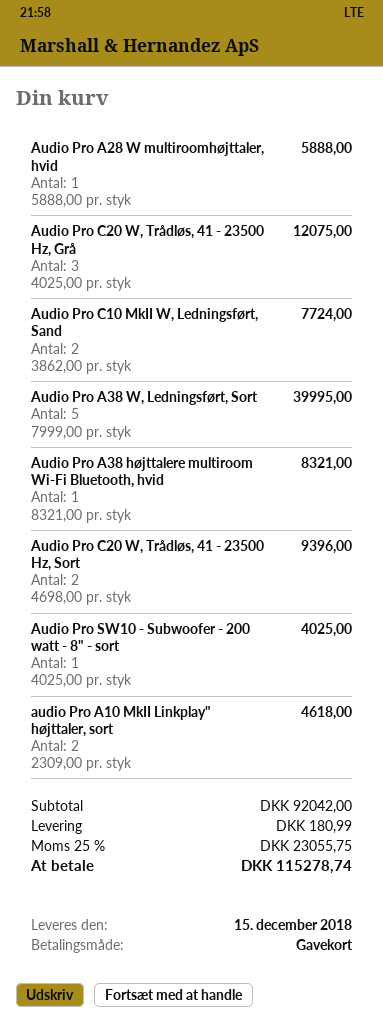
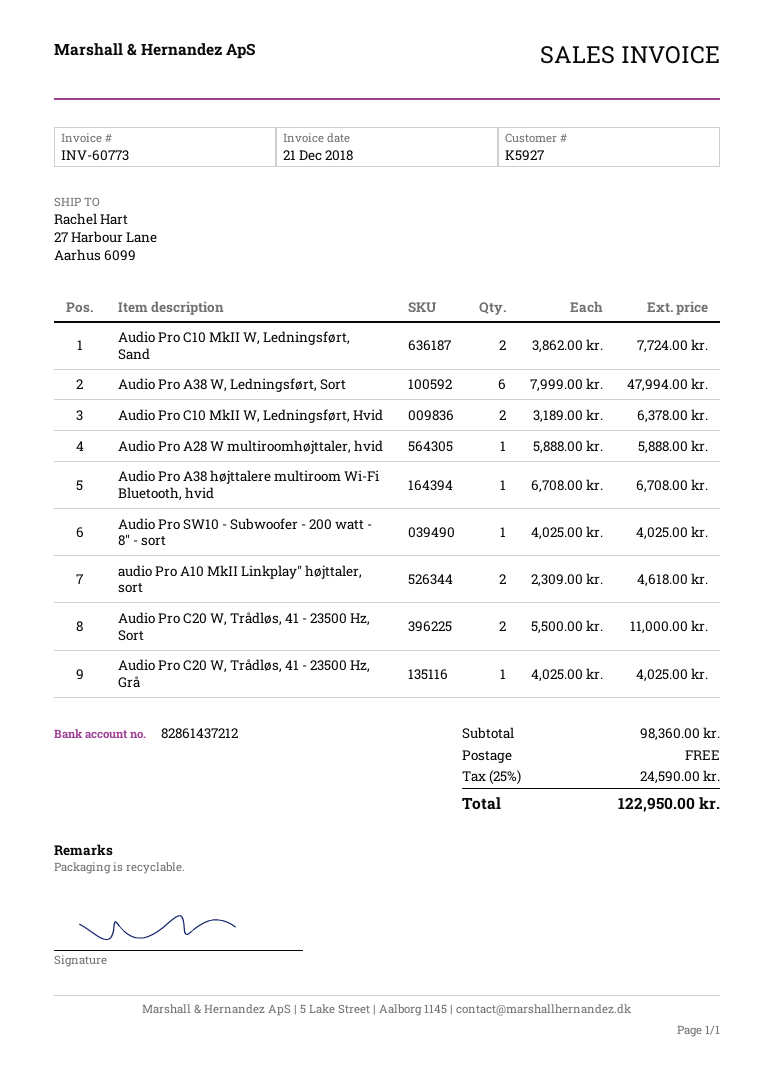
Audio Pro C20 W, Trådløs, 41 - 23500 Hz, Grå: 3 x 4025.00 = 12075.00 -> 1 x 4025.00 = 4025.00
Audio Pro A38 W, Ledningsført, Sort: 5 x 7999.00 = 39995.00 -> 6 x 7999.00 = 47994.00
Audio Pro A38 højttalere multiroom Wi-Fi Bluetooth, hvid: 1 x 8321.00 = 8321.00 -> 1 x 6708.00 = 6708.00
Audio Pro C20 W, Trådløs, 41 - 23500 Hz, Sort: 2 x 4698.00 = 9396.00 -> 2 x 5500.00 = 11000.00
Audio Pro C10 MkII W, Ledningsført, Hvid: none -> 2 x 3189.00 = 6378.00
subtotal: 92042.00 -> 98360.00
shipping: 180.99 -> 0.00
tax: 25% = 23055.75 -> 25% = 24590.00
total: 115278.74 -> 122950.00

